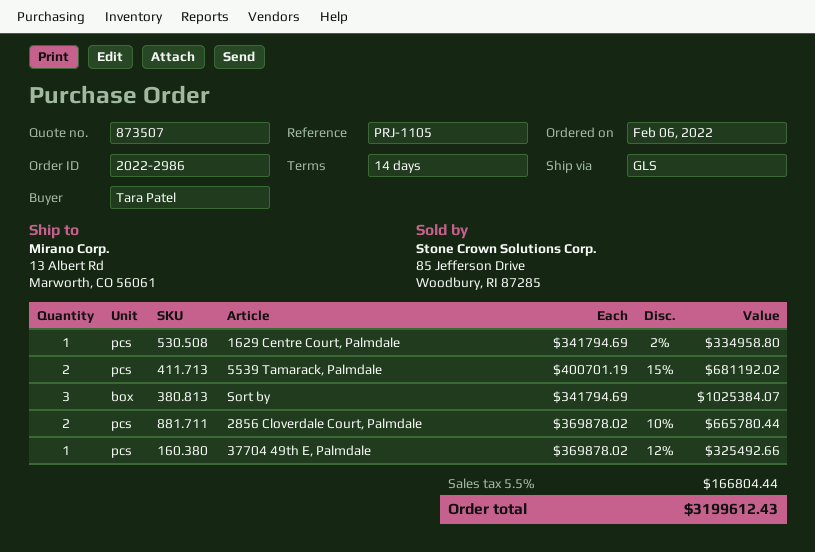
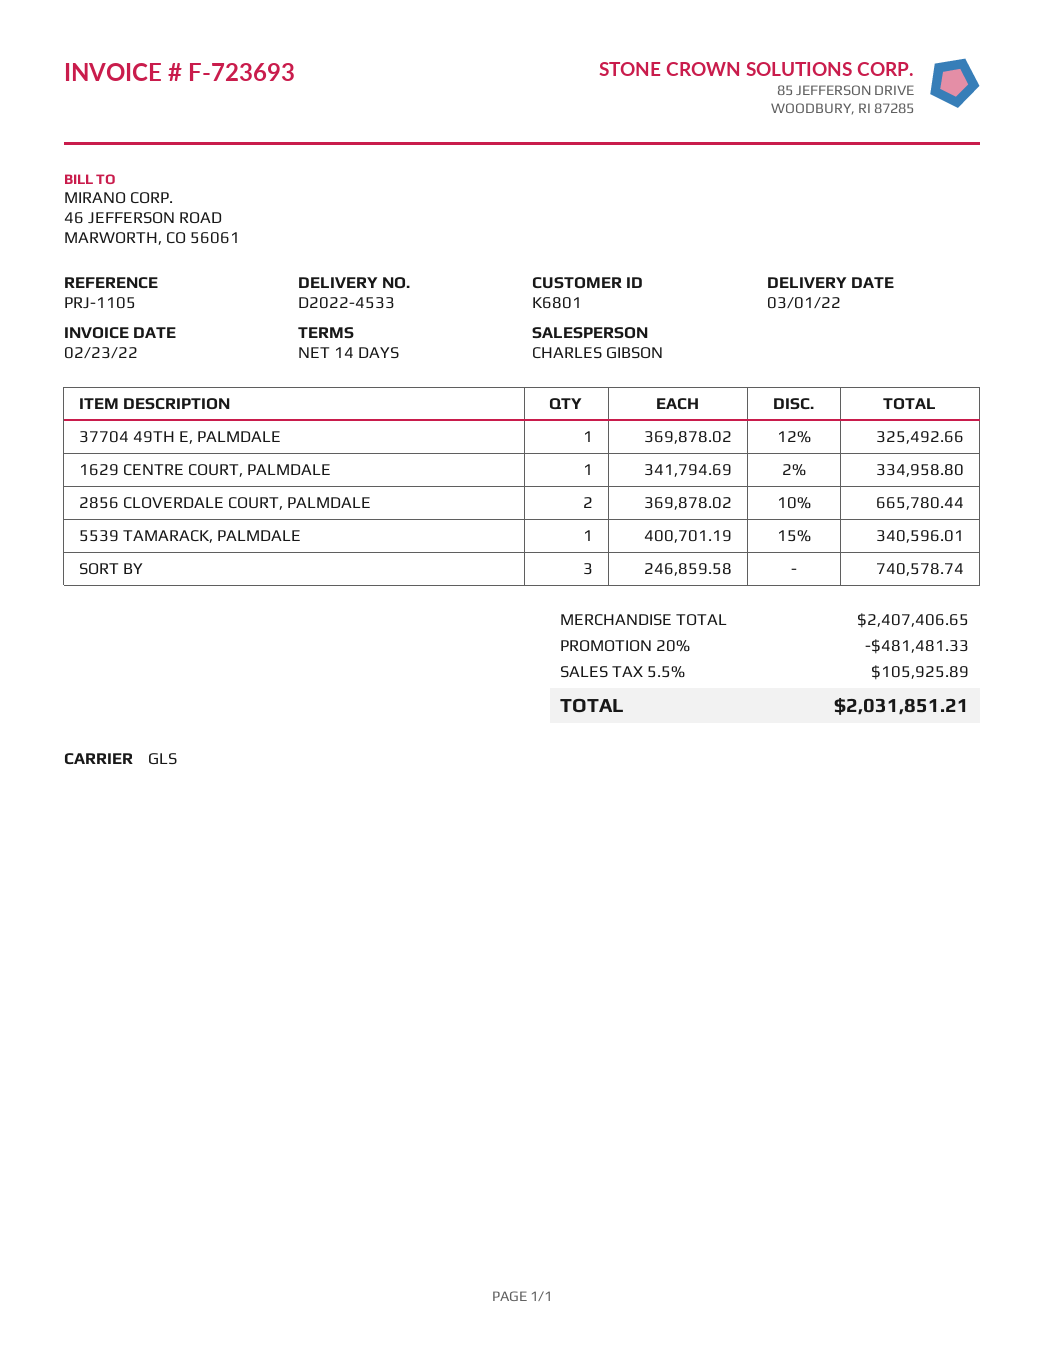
5539 Tamarack, Palmdale: 2 x 400701.19 - 15% = 681192.02 -> 1 x 400701.19 - 15% = 340596.01
Sort by: 3 x 341794.69 = 1025384.07 -> 3 x 246859.58 = 740578.74
discount: none -> 20% = 481481.33
tax: 5.5% = 166804.44 -> 5.5% = 105925.89
total: 3199612.43 -> 2031851.21

